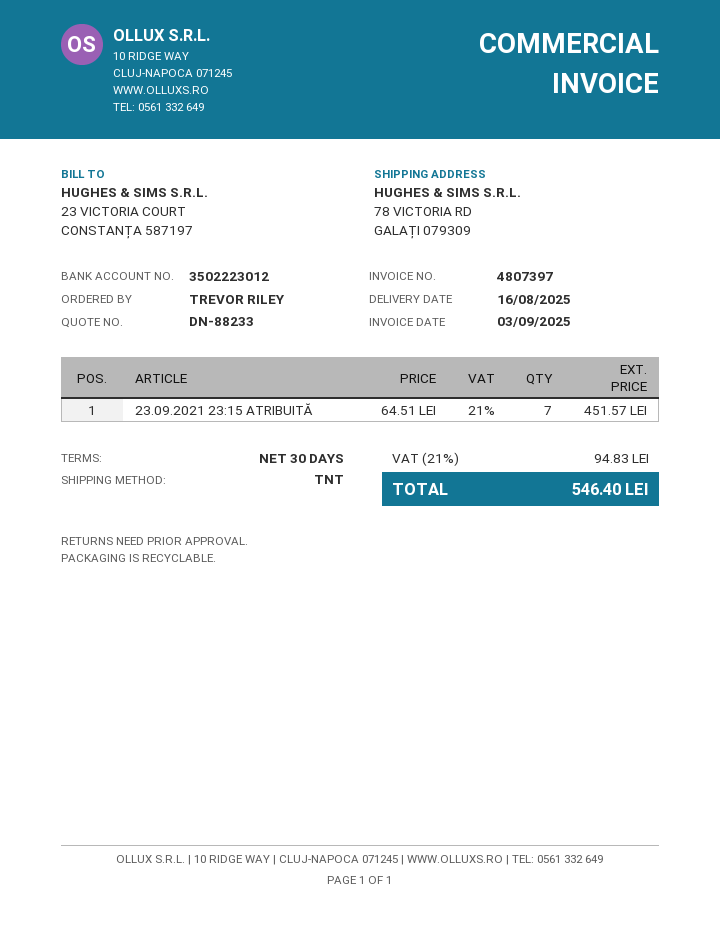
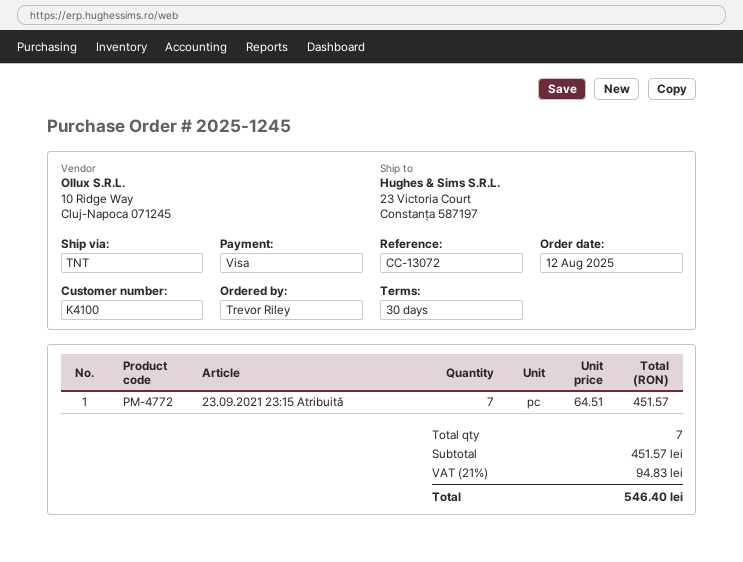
ship to: 78 VICTORIA RD, GALAȚI 079309 -> 23 Victoria Court, Constanța 587197

